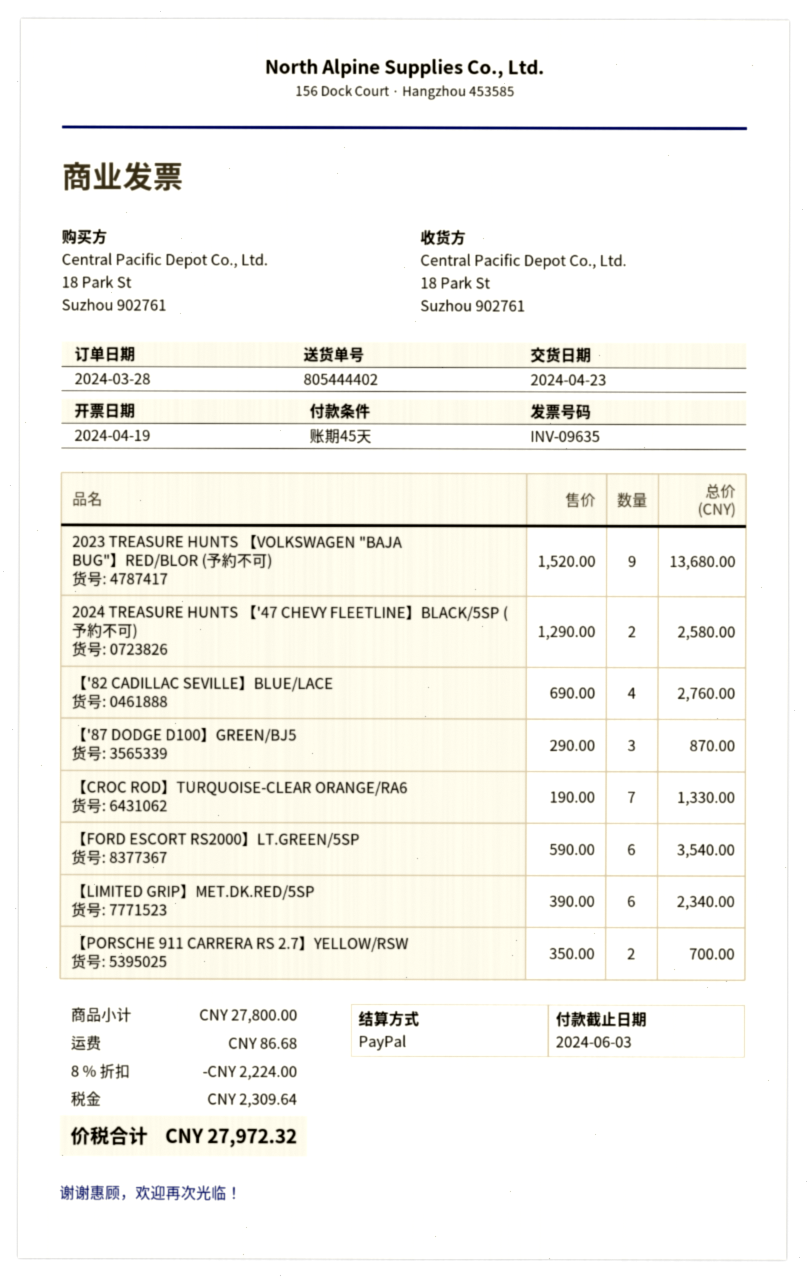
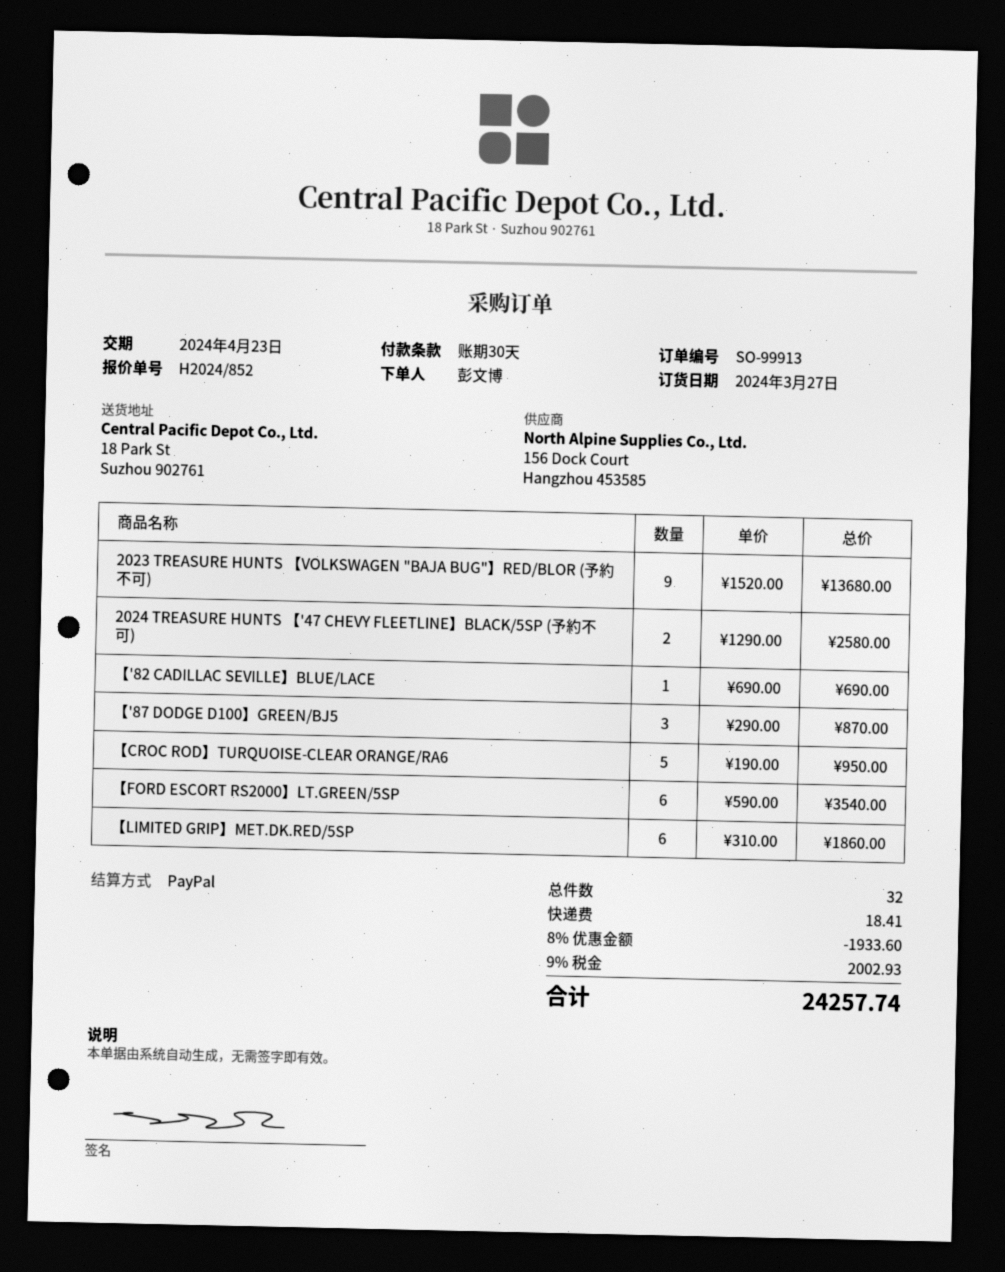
order date: 2024-03-28 -> 2024-03-27
payment terms: 45 days -> 30 days
【'82 CADILLAC SEVILLE】BLUE/LACE: 4 x 690.00 = 2760.00 -> 1 x 690.00 = 690.00
【CROC ROD】TURQUOISE-CLEAR ORANGE/RA6: 7 x 190.00 = 1330.00 -> 5 x 190.00 = 950.00
【LIMITED GRIP】MET.DK.RED/5SP: 6 x 390.00 = 2340.00 -> 6 x 310.00 = 1860.00
【PORSCHE 911 CARRERA RS 2.7】YELLOW/RSW: 2 x 350.00 = 700.00 -> none
discount: 8% = 2224.00 -> 8% = 1933.60
shipping: 86.68 -> 18.41
tax: 2309.64 -> 2002.93
total: 27972.32 -> 24257.74

